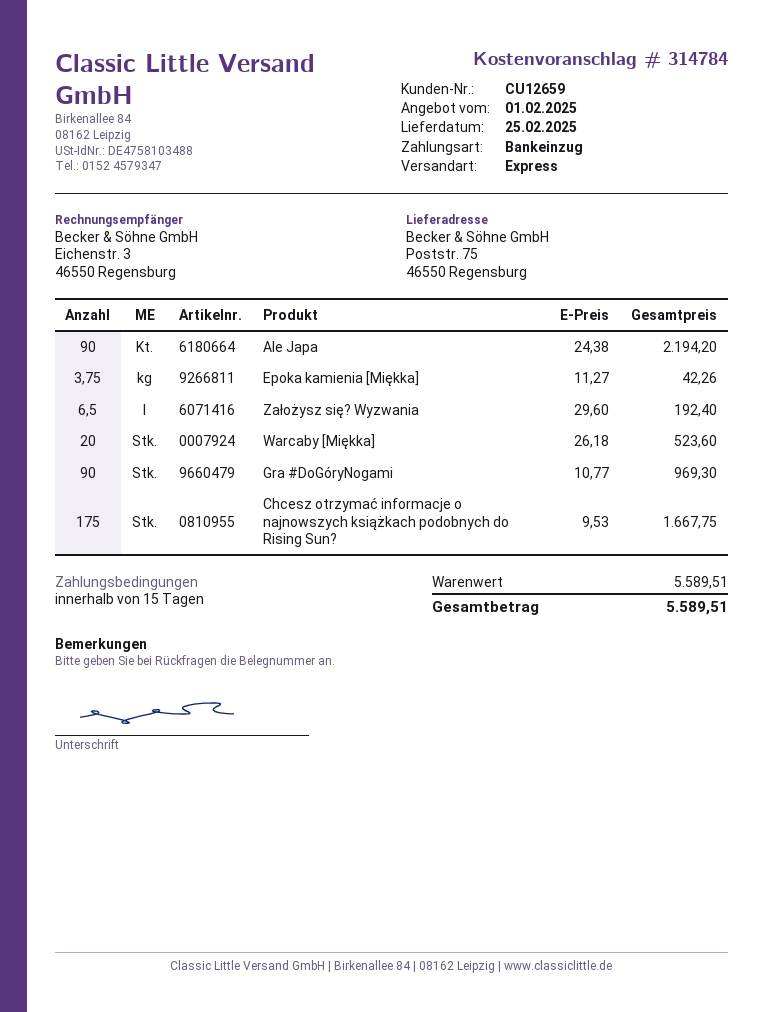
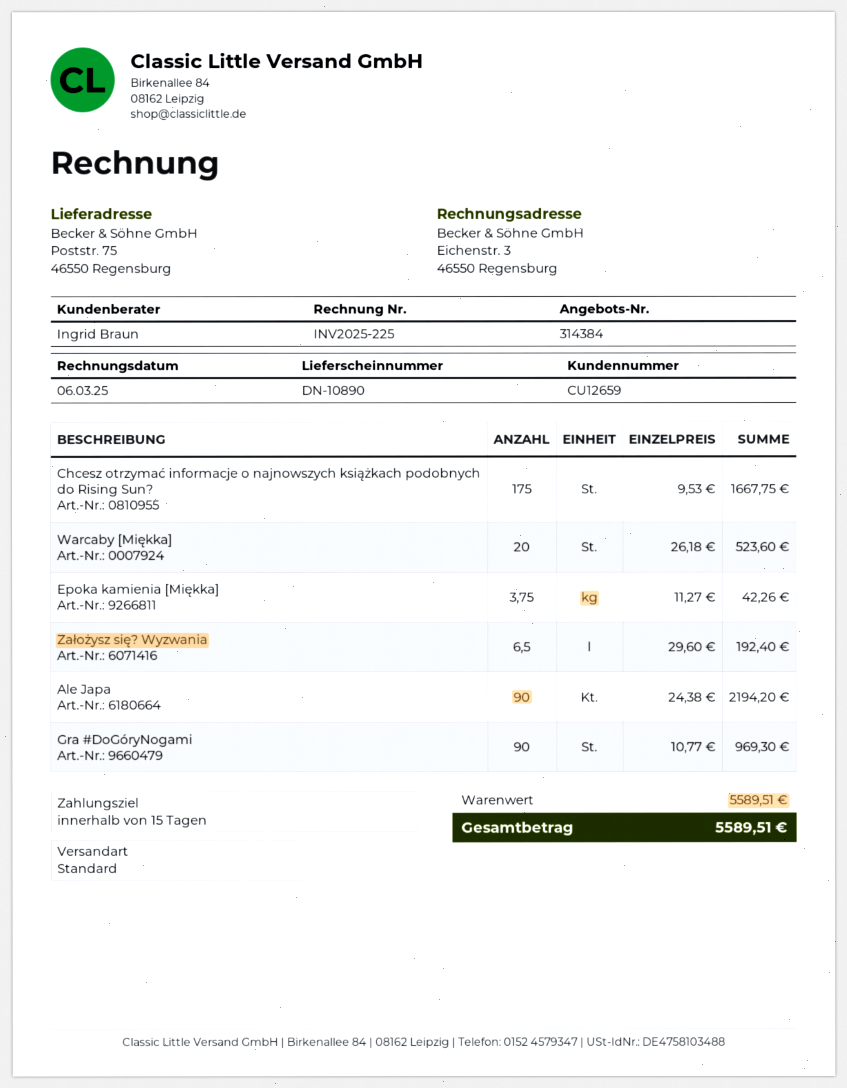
quote number: 314784 -> 314384
shipping method: express -> standard

